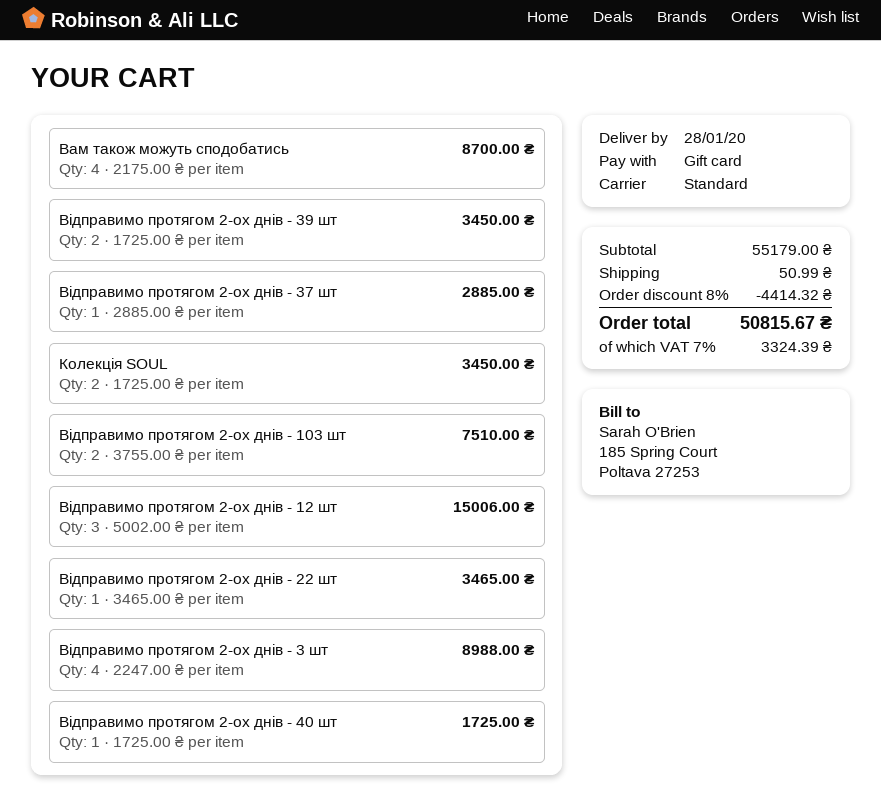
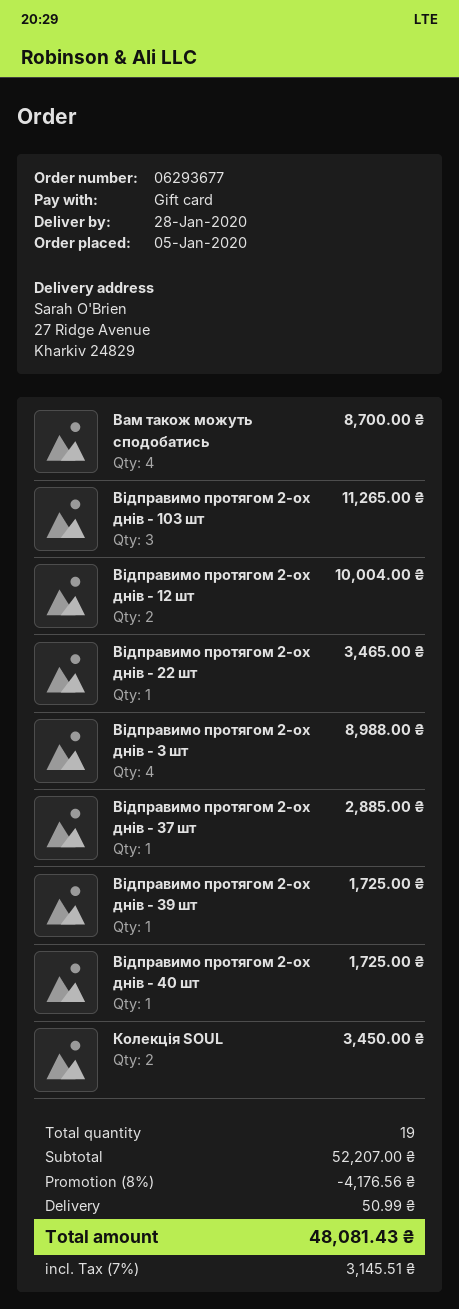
Відправимо протягом 2-ох днів - 39 шт: 2 for 3450.00 -> 1 for 1725.00
Відправимо протягом 2-ох днів - 103 шт: 2 for 7510.00 -> 3 for 11265.00
Відправимо протягом 2-ох днів - 12 шт: 3 for 15006.00 -> 2 for 10004.00
subtotal: 55179.00 -> 52207.00
discount: 8% = 4414.32 -> 8% = 4176.56
tax: 7% = 3324.39 -> 7% = 3145.51
total: 50815.67 -> 48081.43

